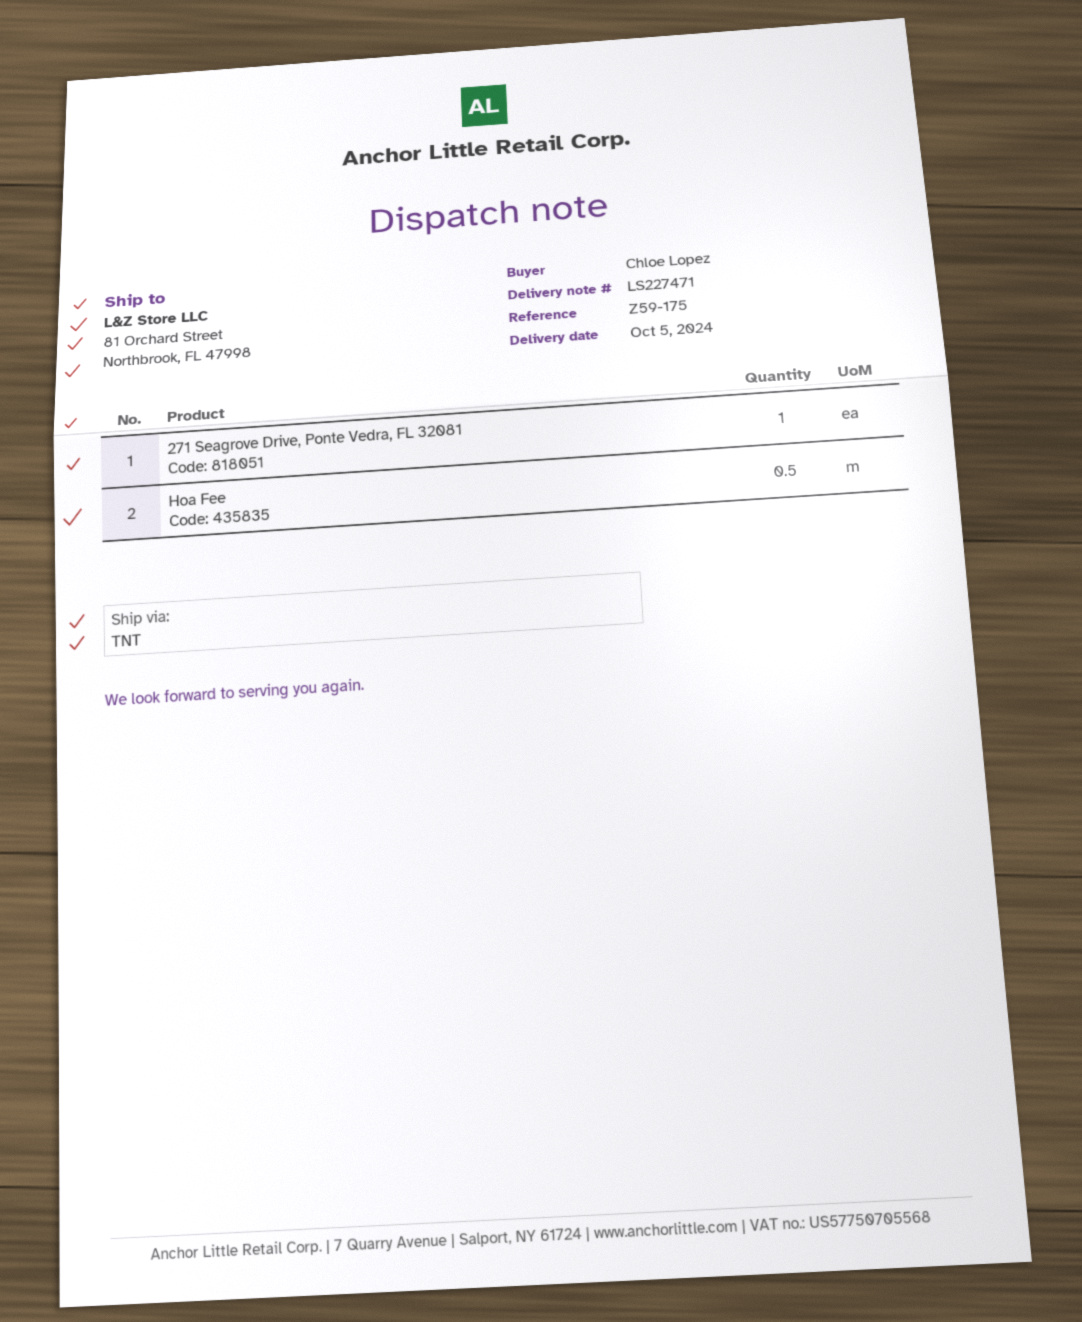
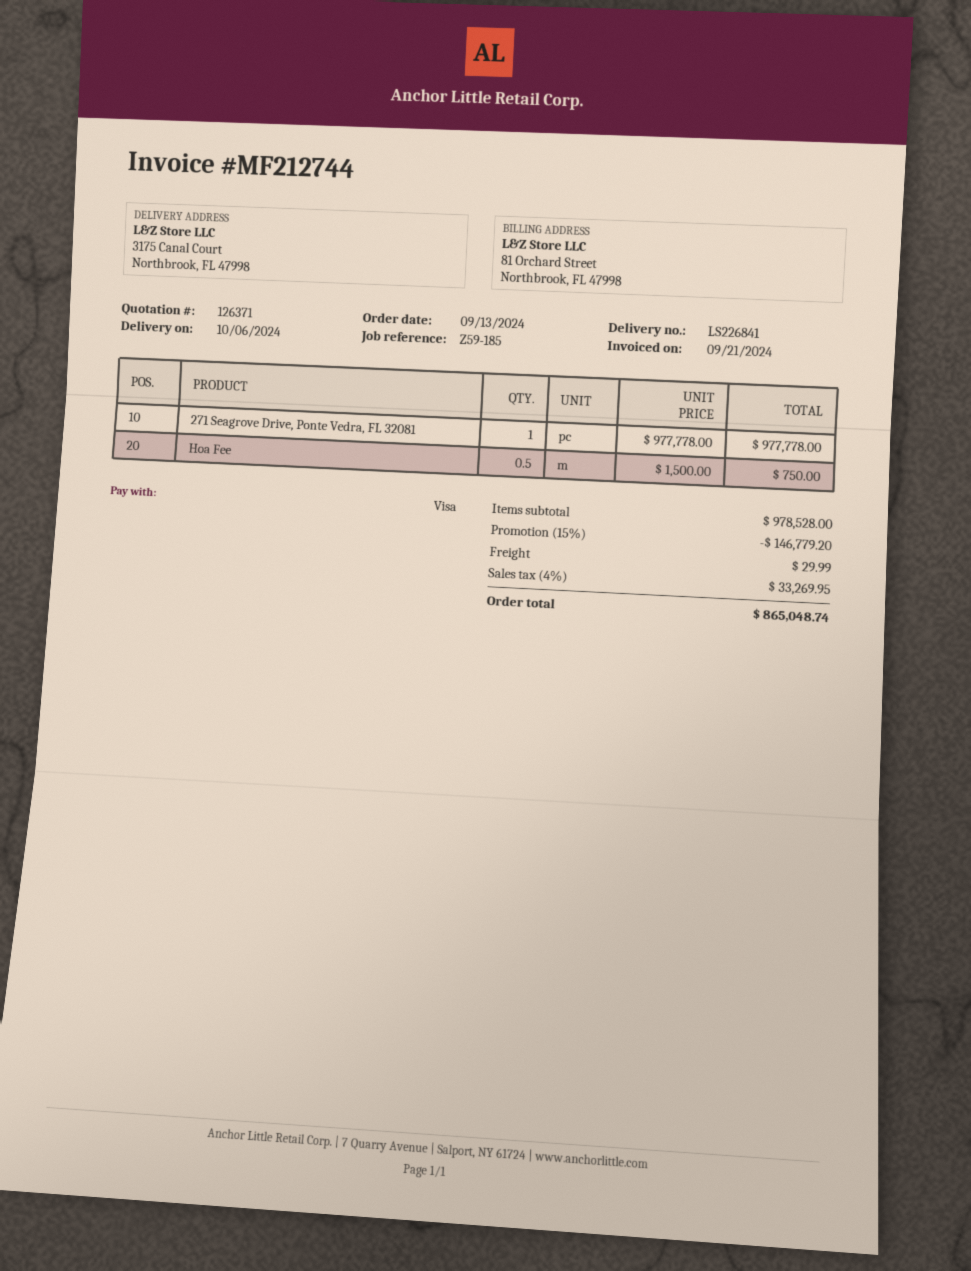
delivery note number: LS227471 -> LS226841
delivery date: 2024-10-05 -> 2024-10-06
reference: Z59-175 -> Z59-185
ship to: 81 Orchard Street, Northbrook, FL 47998 -> 3175 Canal Court, Northbrook, FL 47998

